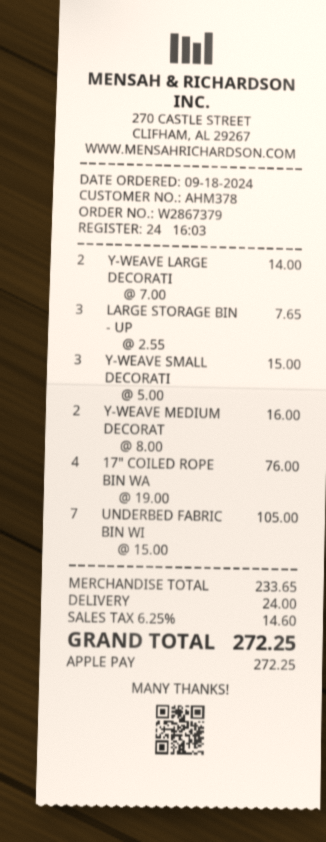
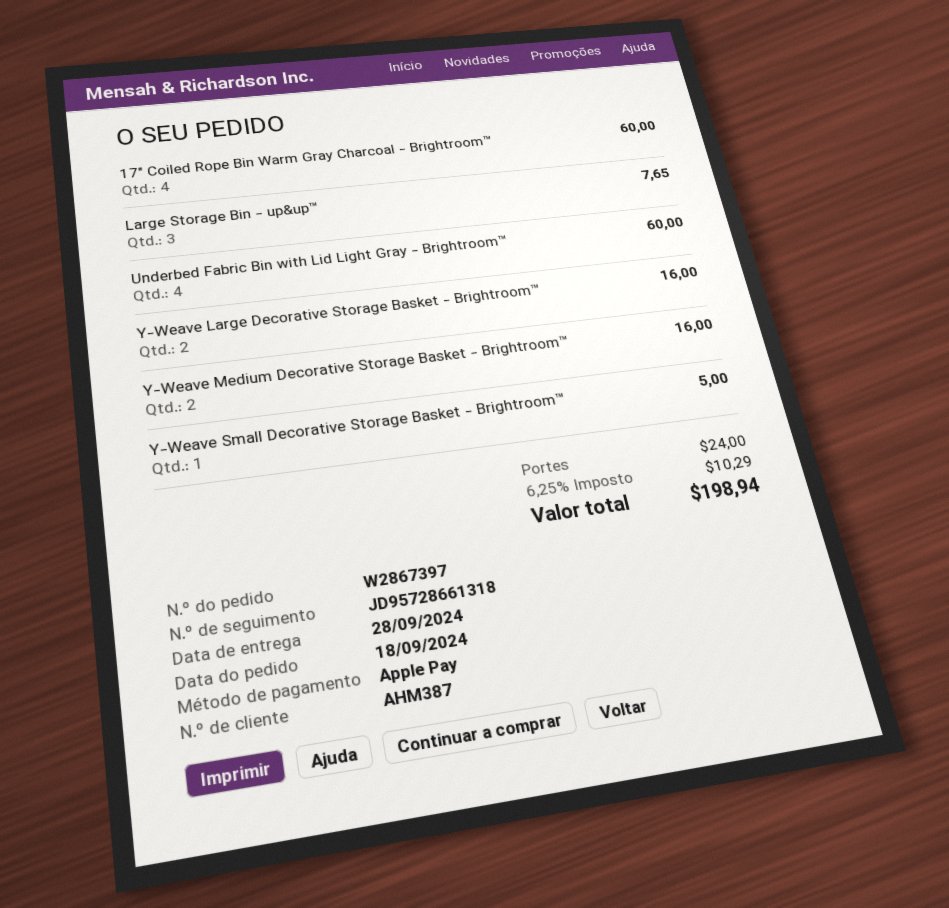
order number: W2867379 -> W2867397
customer number: AHM378 -> AHM387
Y-WEAVE LARGE DECORATI: 2 for 14.00 -> 2 for 16.00
Y-WEAVE SMALL DECORATI: 3 for 15.00 -> 1 for 5.00
17" COILED ROPE BIN WA: 4 for 76.00 -> 4 for 60.00
UNDERBED FABRIC BIN WI: 7 for 105.00 -> 4 for 60.00
tax: 6.25% = 14.60 -> 6.25% = 10.29
total: 272.25 -> 198.94

